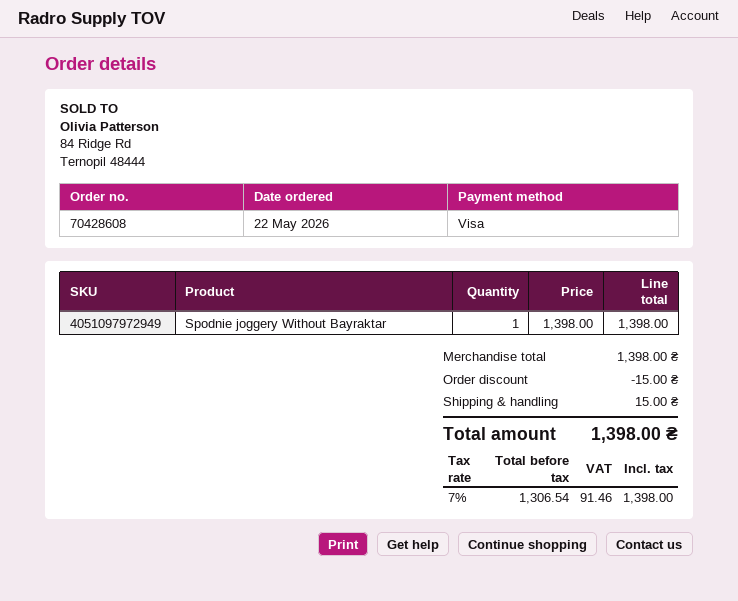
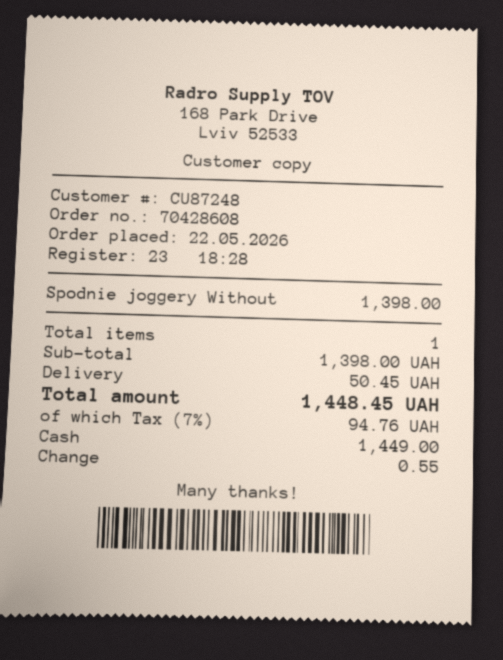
payment method: Visa -> cash
discount: 15.00 -> none
shipping: 15.00 -> 50.45
tax: 7% = 91.46 -> 7% = 94.76
total: 1398.00 -> 1448.45

